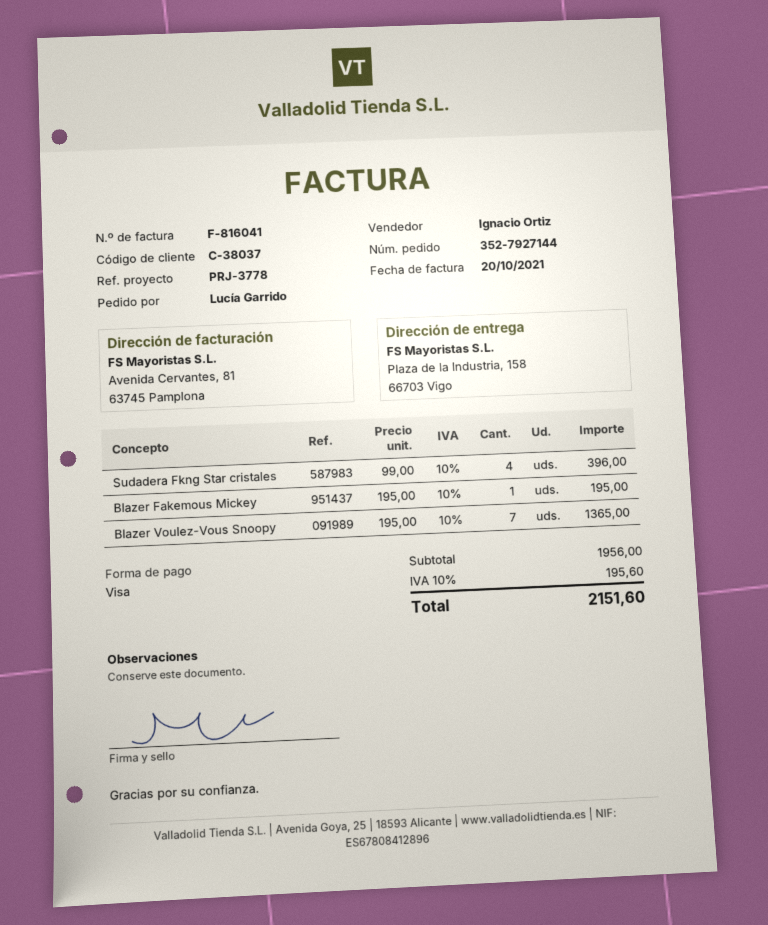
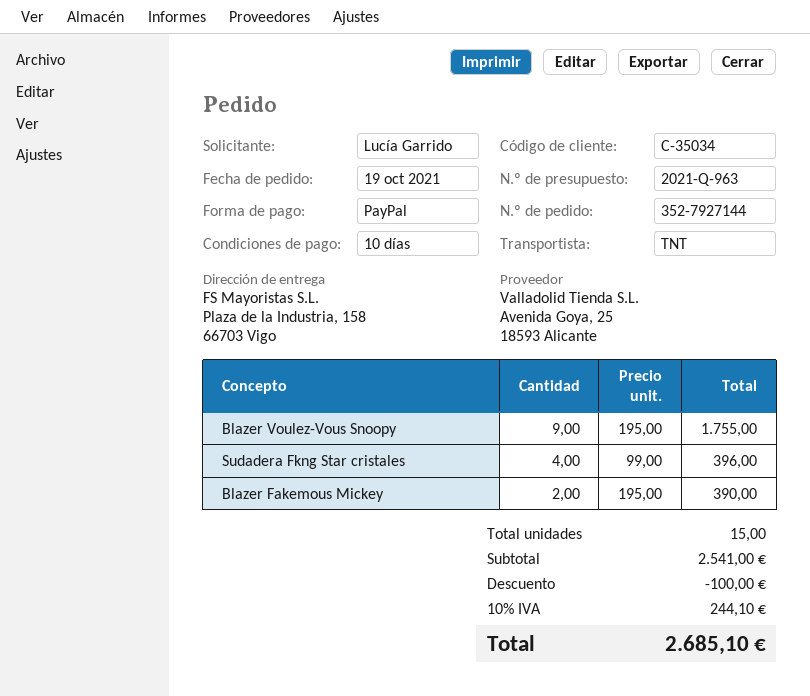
customer number: C-38037 -> C-35034
payment method: Visa -> PayPal
Blazer Fakemous Mickey: 1 x 195.00 = 195.00 -> 2 x 195.00 = 390.00
Blazer Voulez-Vous Snoopy: 7 x 195.00 = 1365.00 -> 9 x 195.00 = 1755.00
subtotal: 1956.00 -> 2541.00
discount: none -> 100.00
tax: 10% = 195.60 -> 10% = 244.10
total: 2151.60 -> 2685.10

